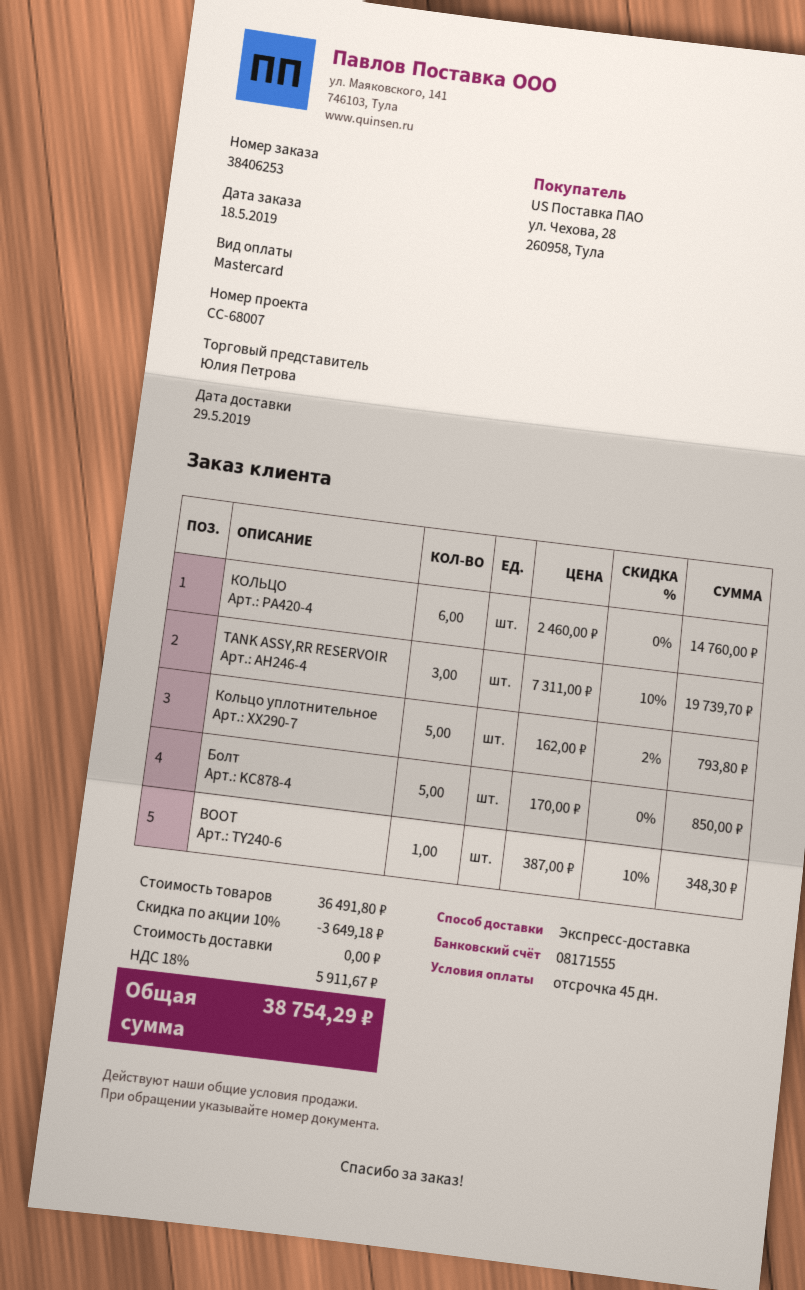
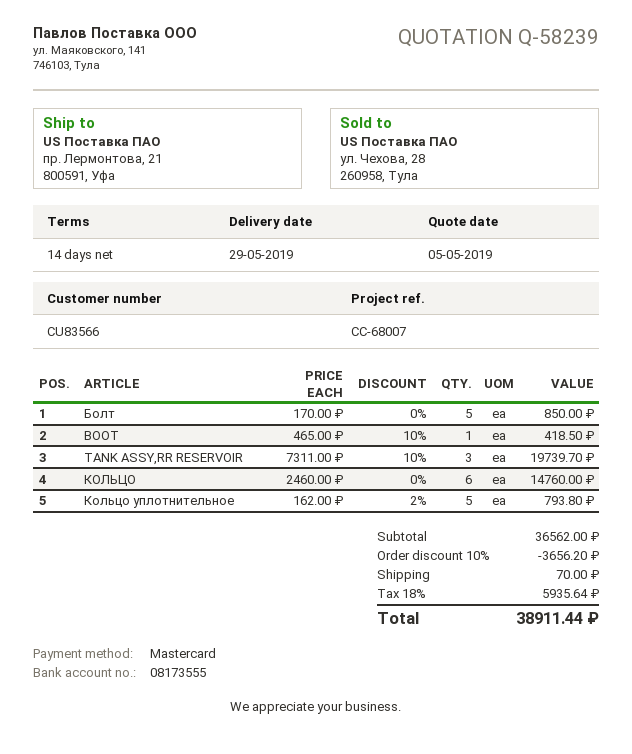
payment terms: 45 days -> 14 days
bank account: 08171555 -> 08173555
BOOT: 1 x 387.00 - 10% = 348.30 -> 1 x 465.00 - 10% = 418.50
subtotal: 36491.80 -> 36562.00
discount: 10% = 3649.18 -> 10% = 3656.20
shipping: 0.00 -> 70.00
tax: 18% = 5911.67 -> 18% = 5935.64
total: 38754.29 -> 38911.44

